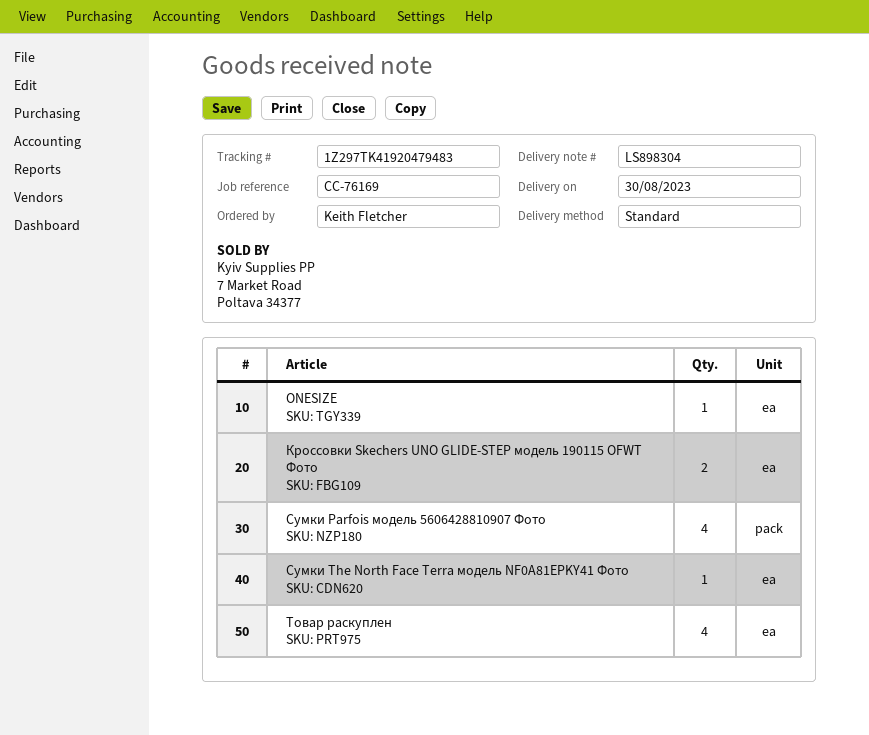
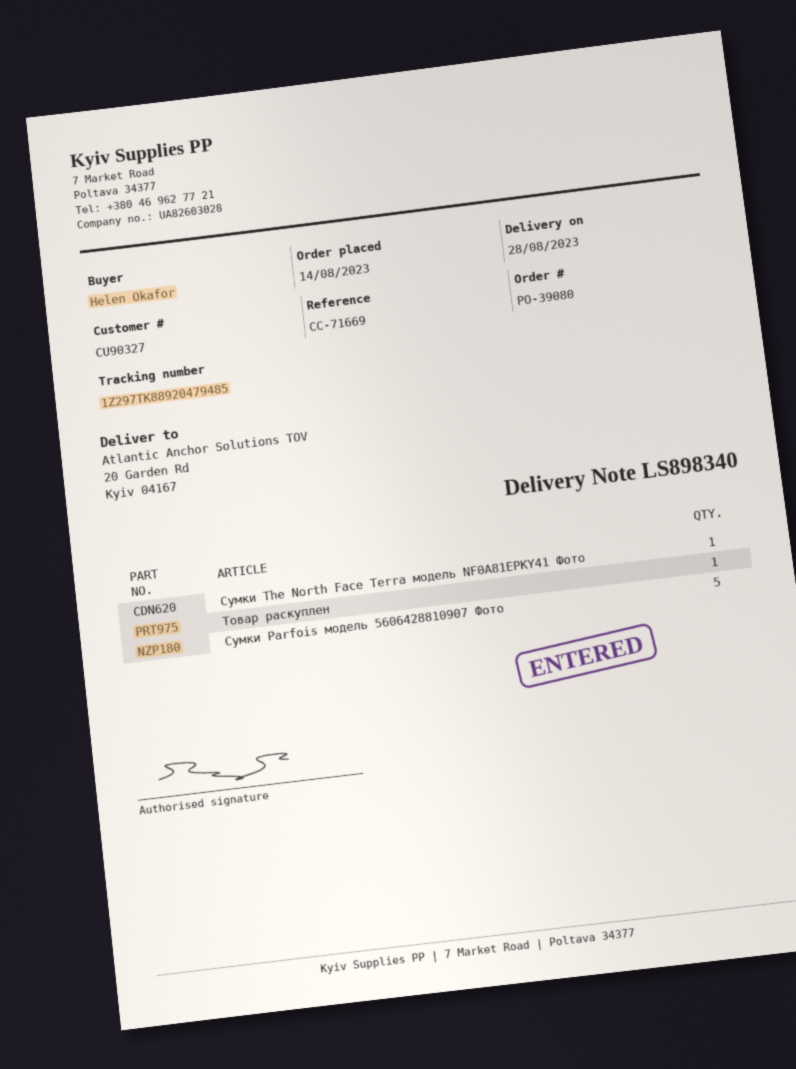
delivery note number: LS898304 -> LS898340
delivery date: 2023-08-30 -> 2023-08-28
reference: CC-76169 -> CC-71669
ordered by: Keith Fletcher -> Helen Okafor
tracking number: 1Z297TK41920479483 -> 1Z297TK88920479485
ONESIZE: 1 -> none
Кроссовки Skechers UNO GLIDE-STEP модель 190115 OFWT Фото: 2 -> none
Сумки Parfois модель 5606428810907 Фото: 4 -> 5
Товар раскуплен: 4 -> 1

